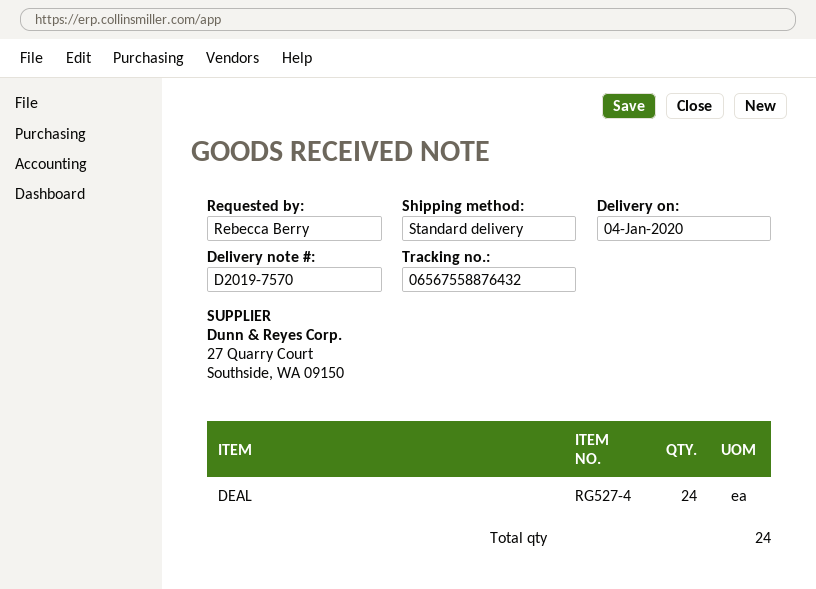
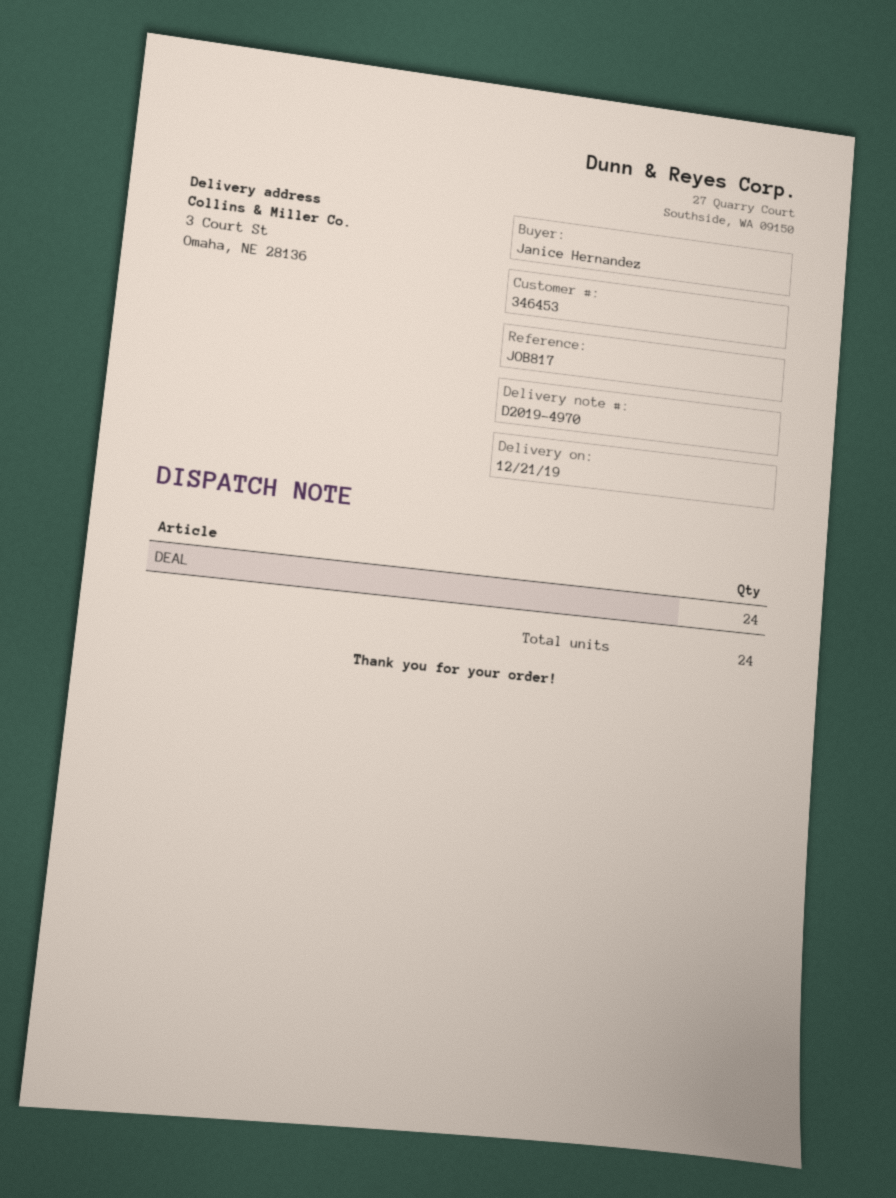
delivery note number: D2019-7570 -> D2019-4970
delivery date: 2020-01-04 -> 2019-12-21
ordered by: Rebecca Berry -> Janice Hernandez

